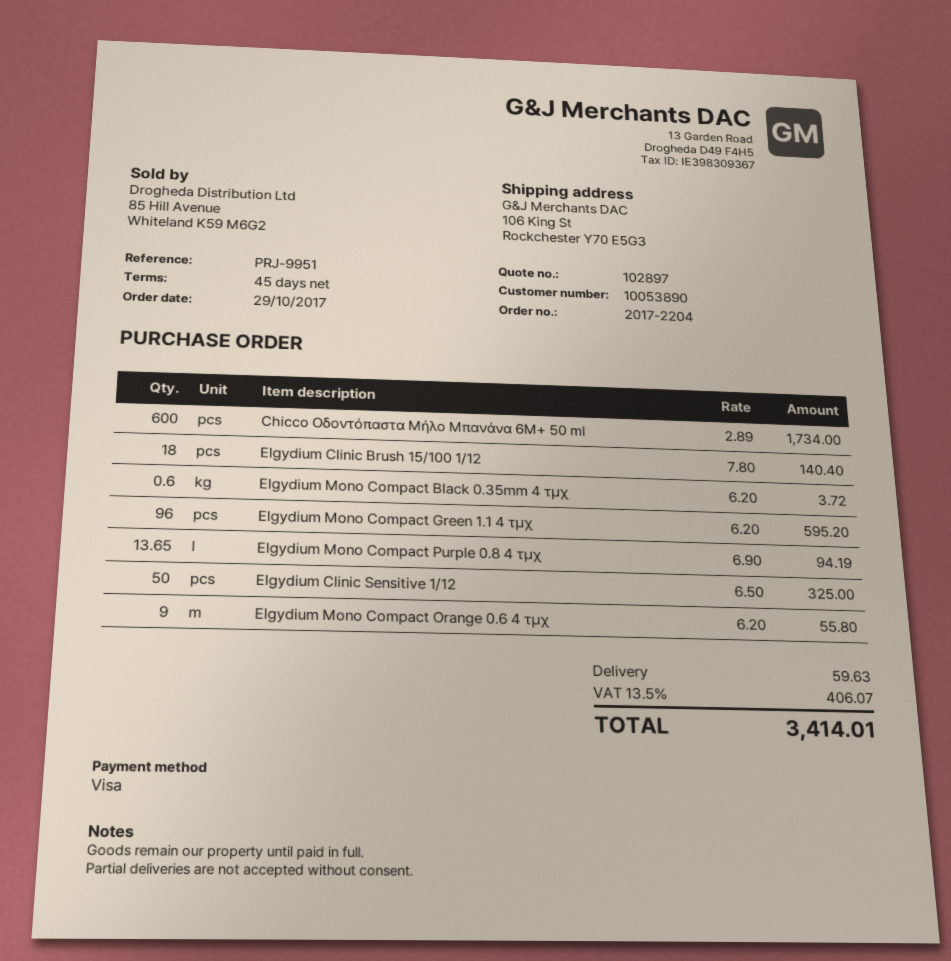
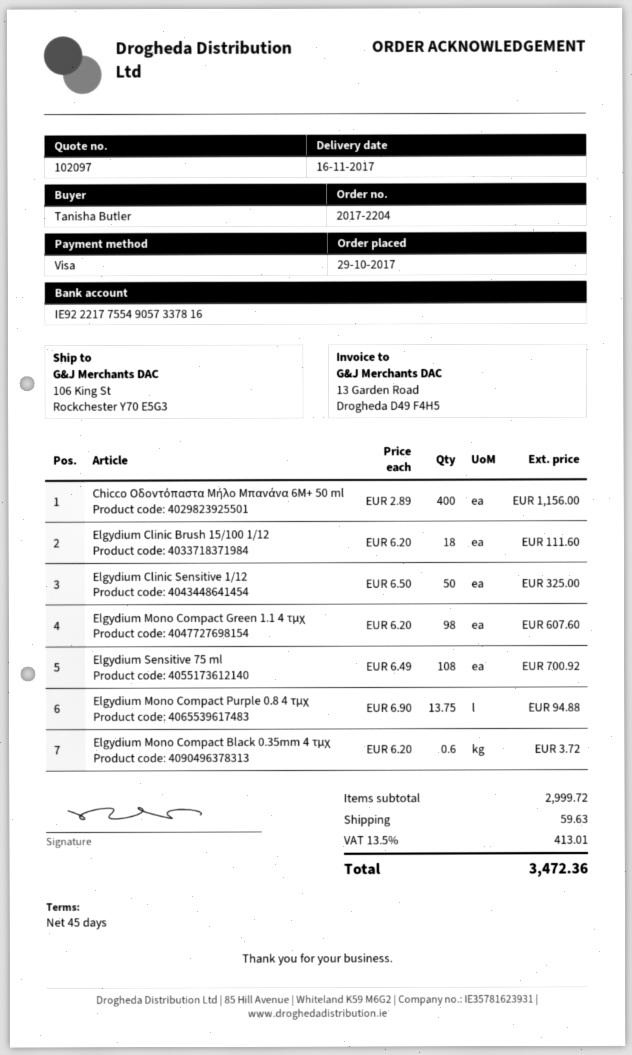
quote number: 102897 -> 102097
Chicco Οδοντόπαστα Μήλο Μπανάνα 6M+ 50 ml: 600 x 2.89 = 1734.00 -> 400 x 2.89 = 1156.00
Elgydium Clinic Brush 15/100 1/12: 18 x 7.80 = 140.40 -> 18 x 6.20 = 111.60
Elgydium Mono Compact Green 1.1 4 τμχ: 96 x 6.20 = 595.20 -> 98 x 6.20 = 607.60
Elgydium Mono Compact Purple 0.8 4 τμχ: 13.65 x 6.90 = 94.19 -> 13.75 x 6.90 = 94.88
Elgydium Mono Compact Orange 0.6 4 τμχ: 9 x 6.20 = 55.80 -> none
Elgydium Sensitive 75 ml: none -> 108 x 6.49 = 700.92
tax: 13.5% = 406.07 -> 13.5% = 413.01
total: 3414.01 -> 3472.36

